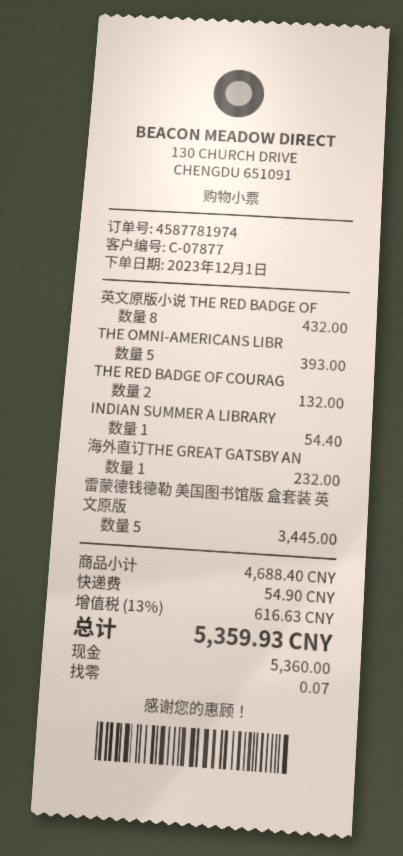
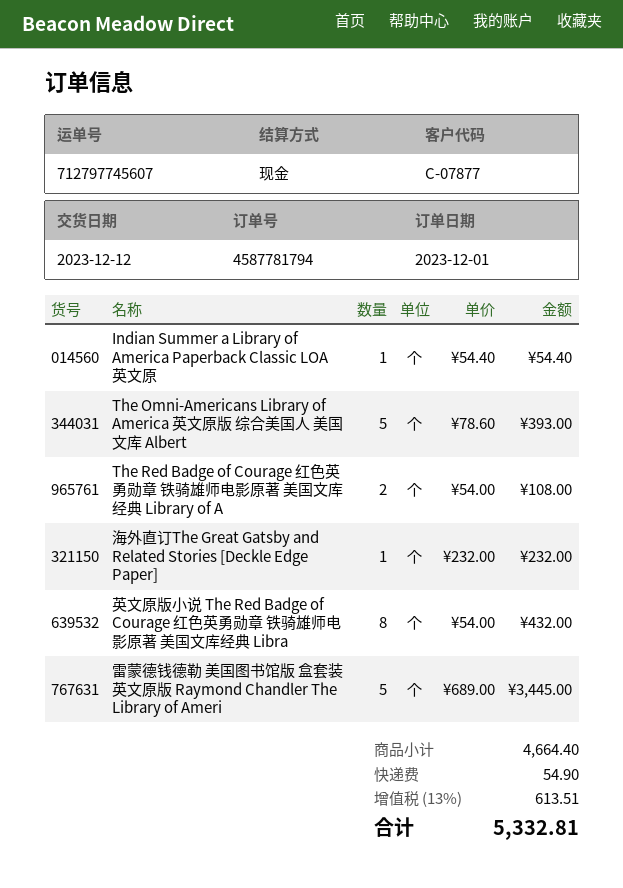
order number: 4587781974 -> 4587781794
THE RED BADGE OF COURAG: 2 for 132.00 -> 2 for 108.00
subtotal: 4688.40 -> 4664.40
tax: 13% = 616.63 -> 13% = 613.51
total: 5359.93 -> 5332.81

